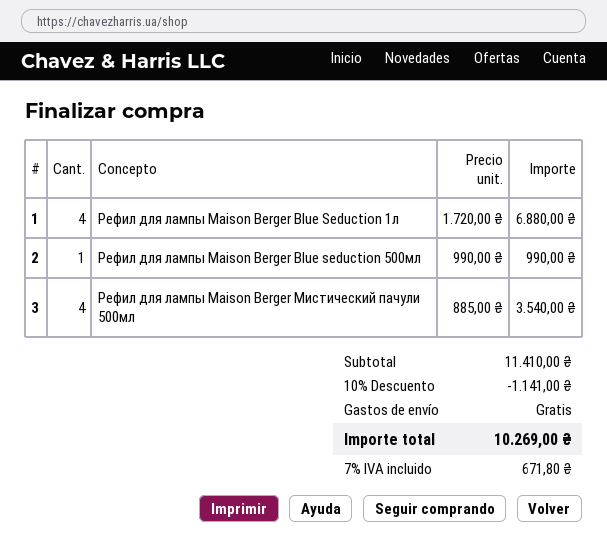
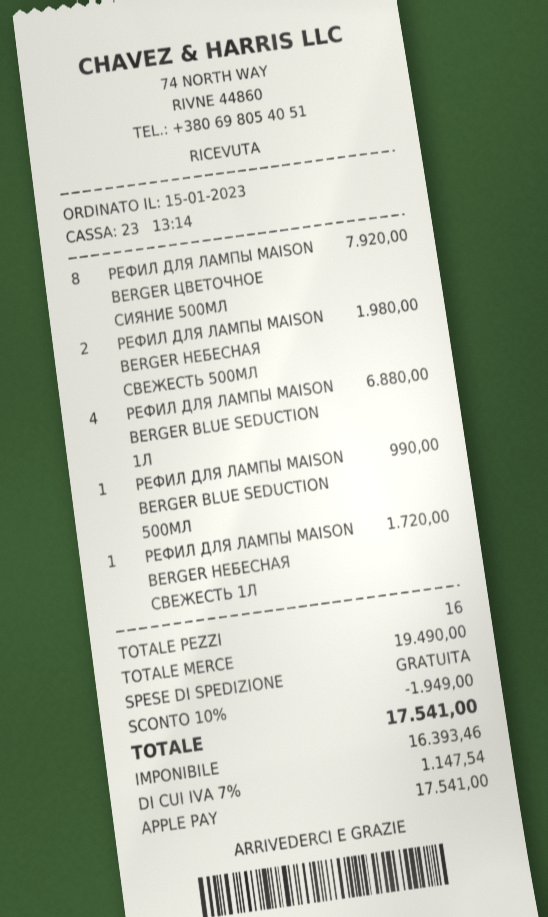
Рефил для лампы Maison Berger Мистический пачули 500мл: 4 for 3540.00 -> none
РЕФИЛ ДЛЯ ЛАМПЫ MAISON BERGER ЦВЕТОЧНОЕ СИЯНИЕ 500МЛ: none -> 8 for 7920.00
РЕФИЛ ДЛЯ ЛАМПЫ MAISON BERGER НЕБЕСНАЯ СВЕЖЕСТЬ 500МЛ: none -> 2 for 1980.00
РЕФИЛ ДЛЯ ЛАМПЫ MAISON BERGER НЕБЕСНАЯ СВЕЖЕСТЬ 1Л: none -> 1 for 1720.00
subtotal: 11410.00 -> 19490.00
discount: 10% = 1141.00 -> 10% = 1949.00
tax: 7% = 671.80 -> 7% = 1147.54
total: 10269.00 -> 17541.00

